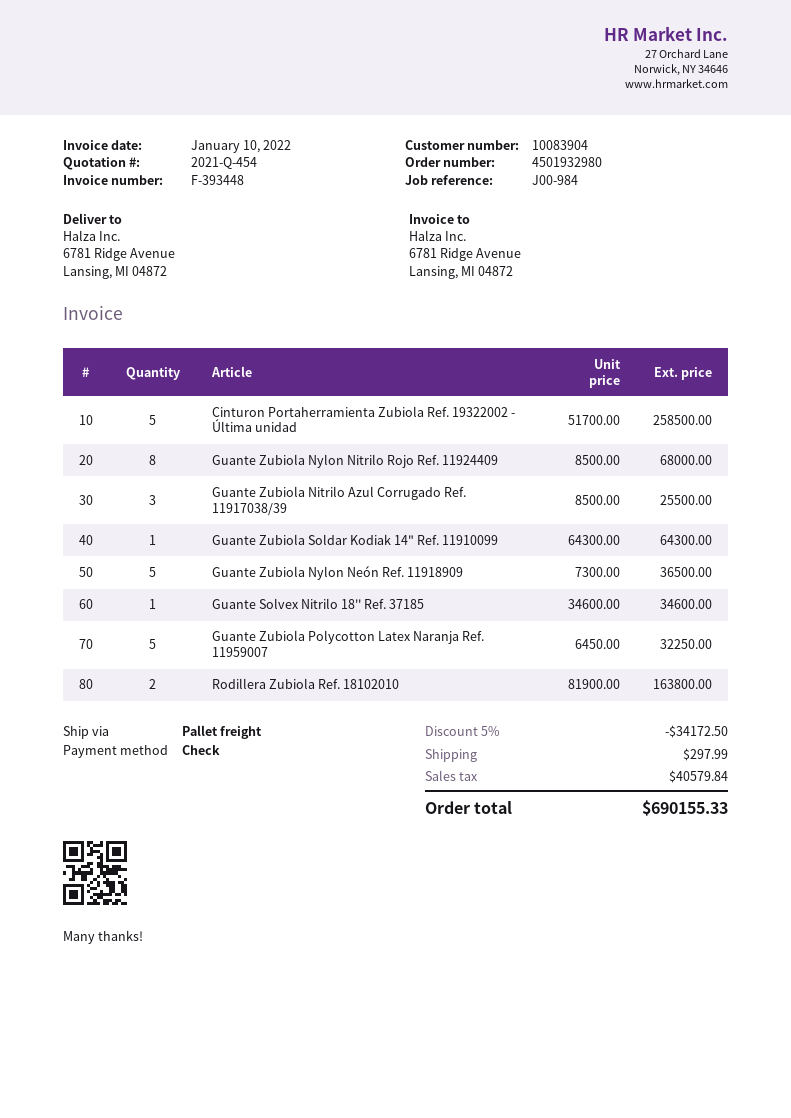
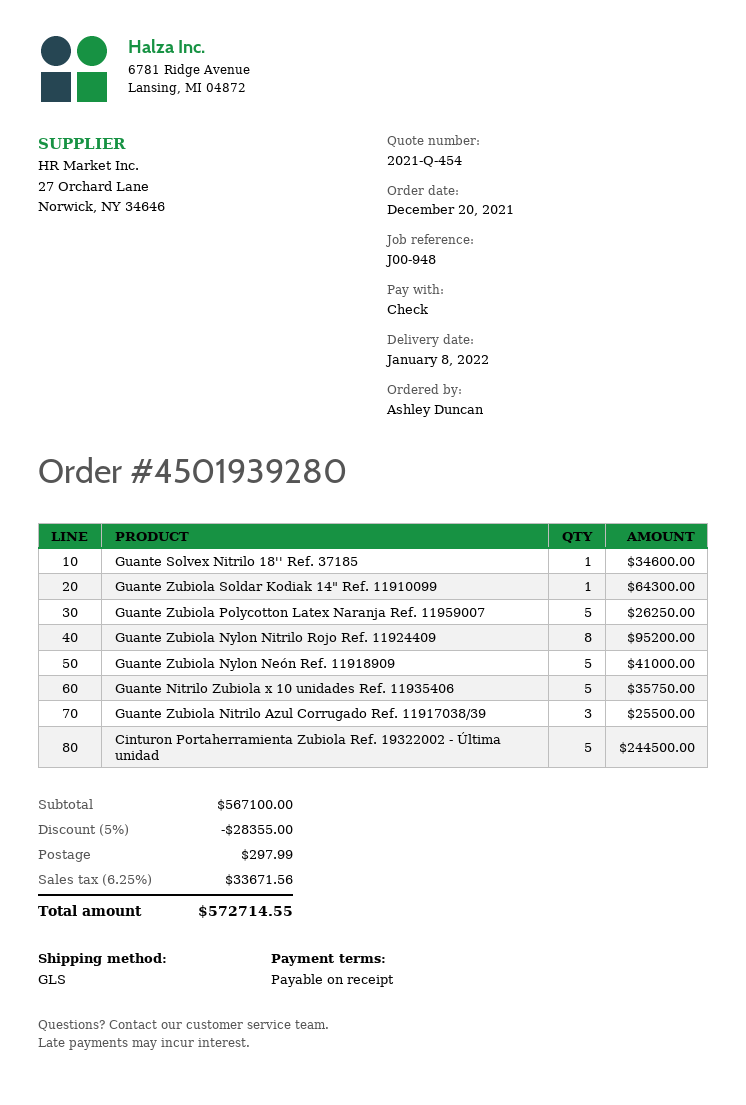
order number: 4501932980 -> 4501939280
reference: J00-984 -> J00-948
shipping method: pallet freight -> GLS
Cinturon Portaherramienta Zubiola Ref. 19322002 - Última unidad: 5 for 258500.00 -> 5 for 244500.00
Guante Zubiola Nylon Nitrilo Rojo Ref. 11924409: 8 for 68000.00 -> 8 for 95200.00
Guante Zubiola Nylon Neón Ref. 11918909: 5 for 36500.00 -> 5 for 41000.00
Guante Zubiola Polycotton Latex Naranja Ref. 11959007: 5 for 32250.00 -> 5 for 26250.00
Rodillera Zubiola Ref. 18102010: 2 for 163800.00 -> none
Guante Nitrilo Zubiola x 10 unidades Ref. 11935406: none -> 5 for 35750.00
discount: 5% = 34172.50 -> 5% = 28355.00
tax: 40579.84 -> 33671.56
total: 690155.33 -> 572714.55

